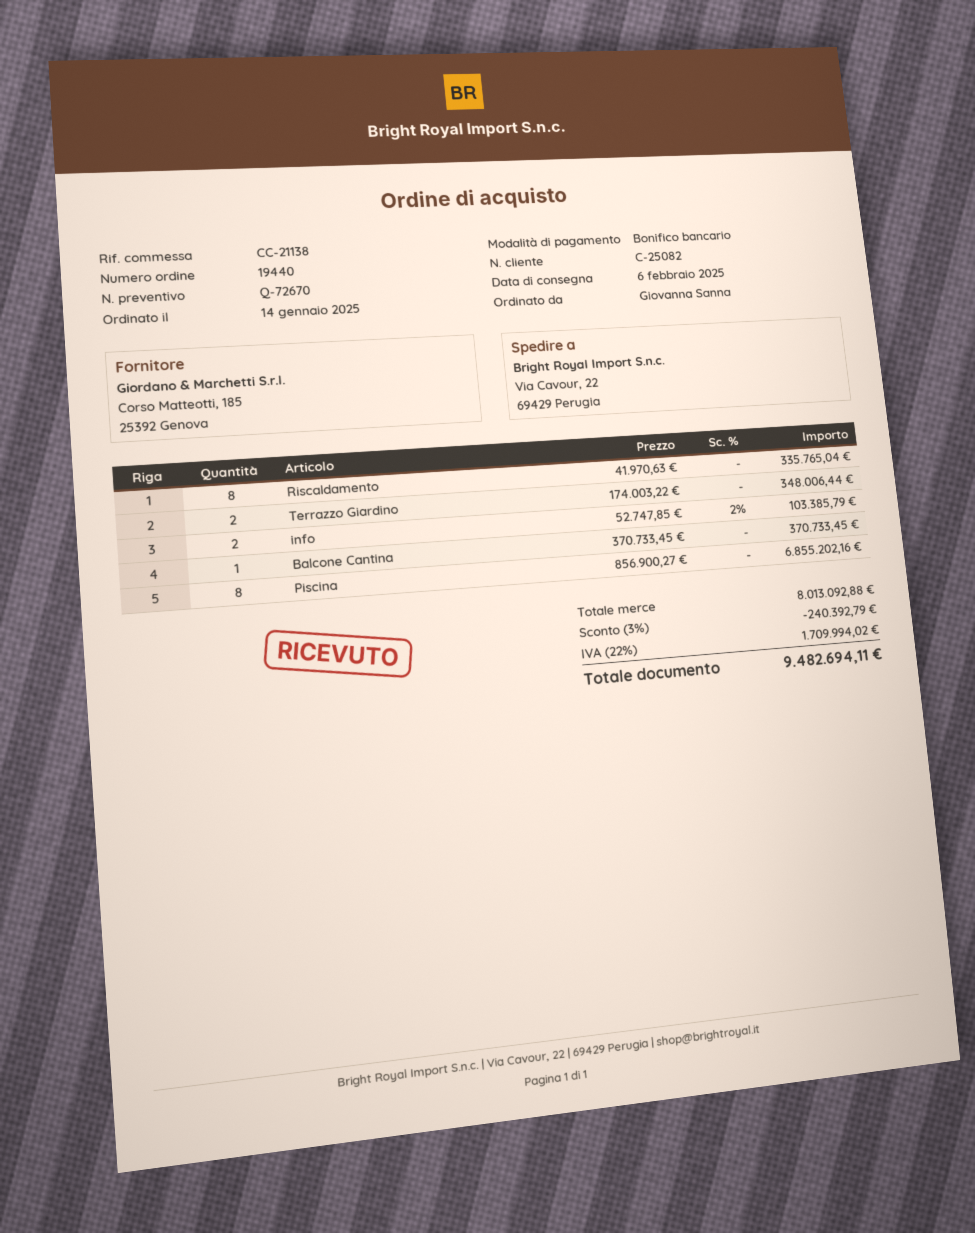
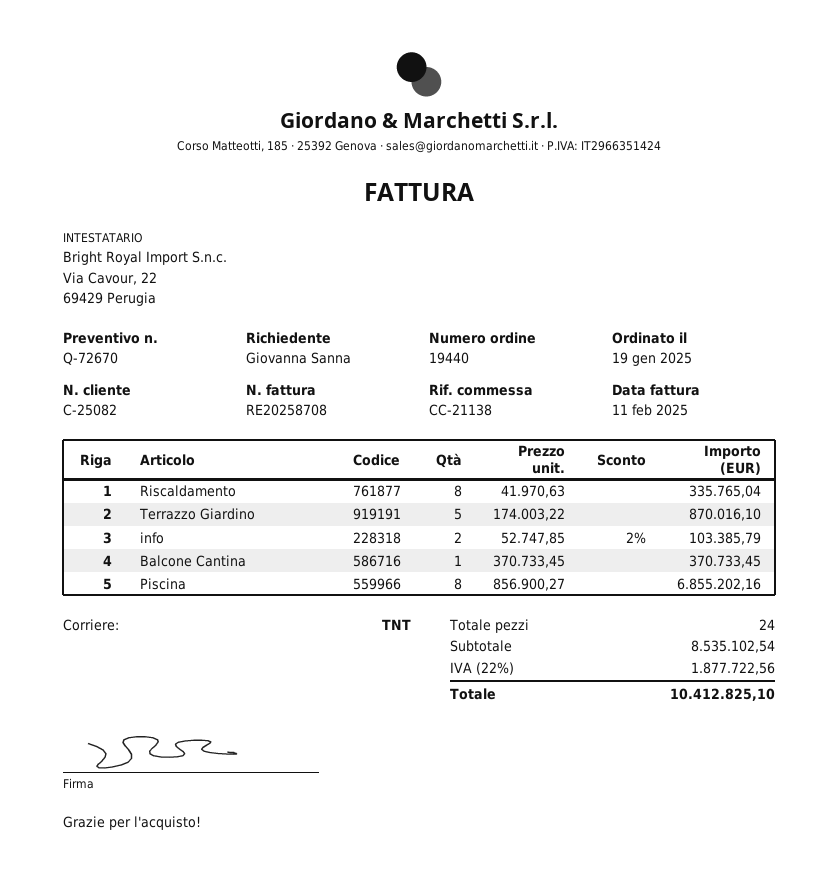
order date: 2025-01-14 -> 2025-01-19
Terrazzo Giardino: 2 x 174003.22 = 348006.44 -> 5 x 174003.22 = 870016.10
subtotal: 8013092.88 -> 8535102.54
discount: 3% = 240392.79 -> none
tax: 22% = 1709994.02 -> 22% = 1877722.56
total: 9482694.11 -> 10412825.10

